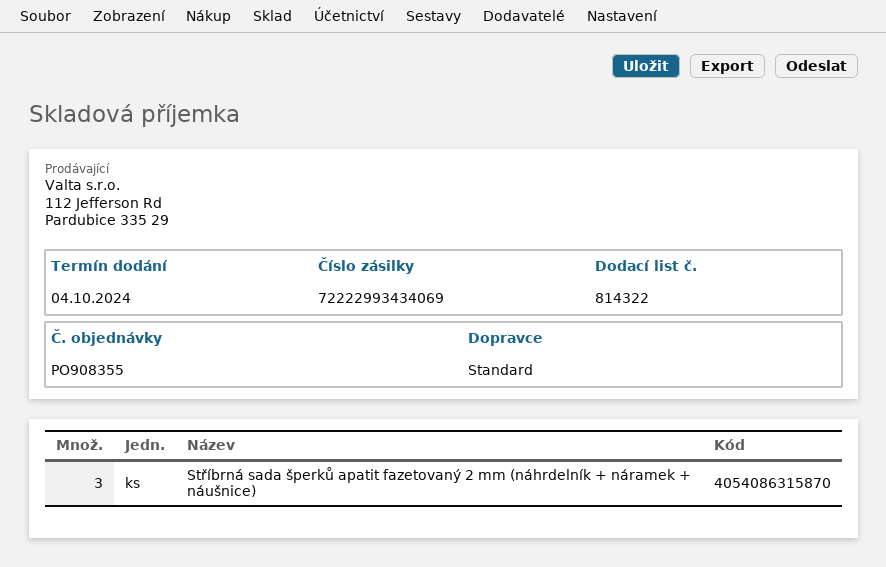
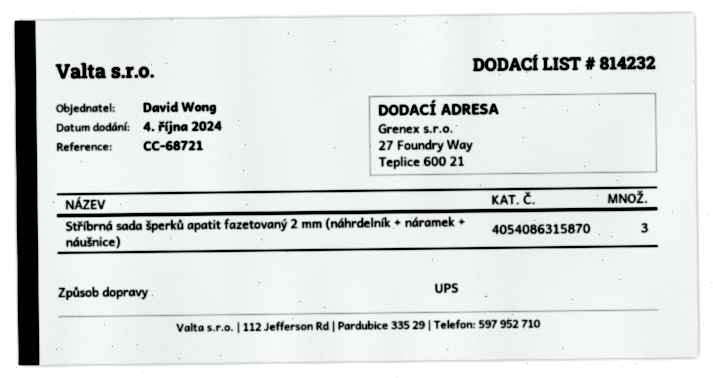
delivery note number: 814322 -> 814232
shipping method: standard -> UPS

